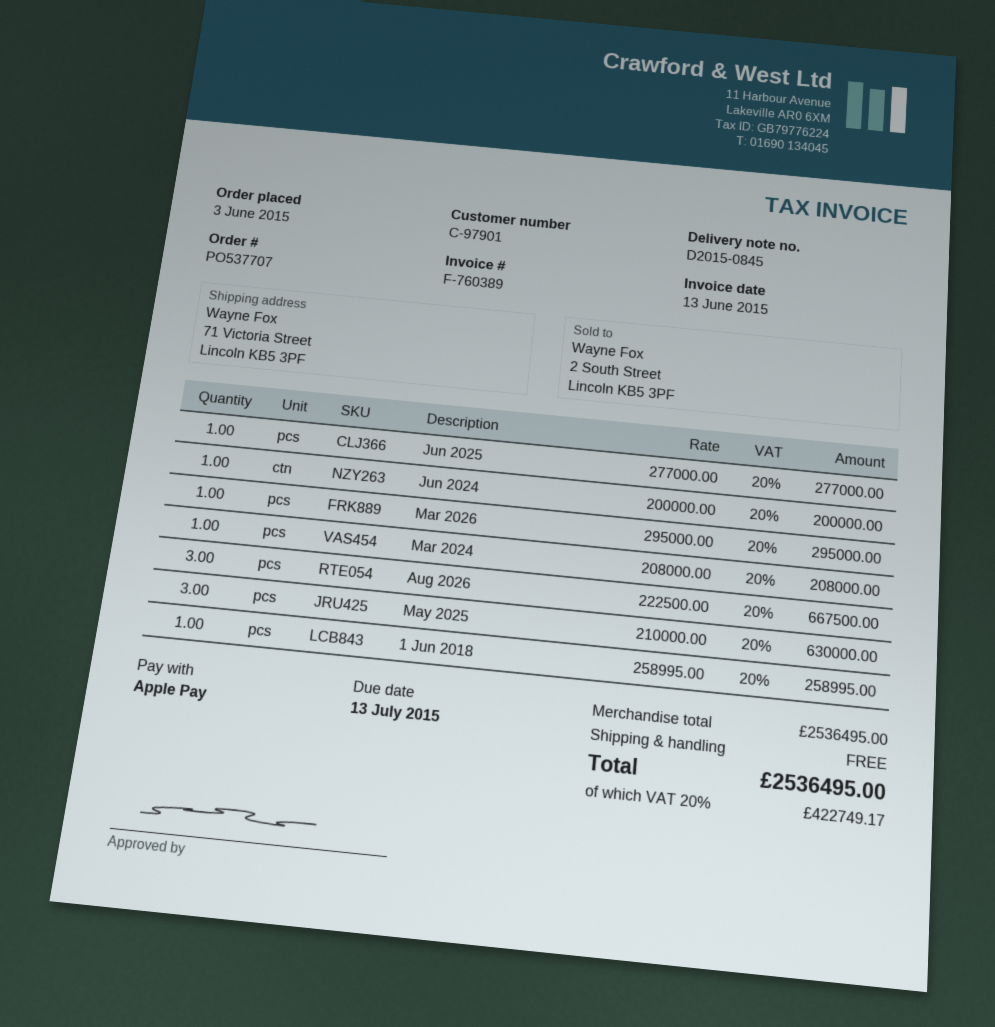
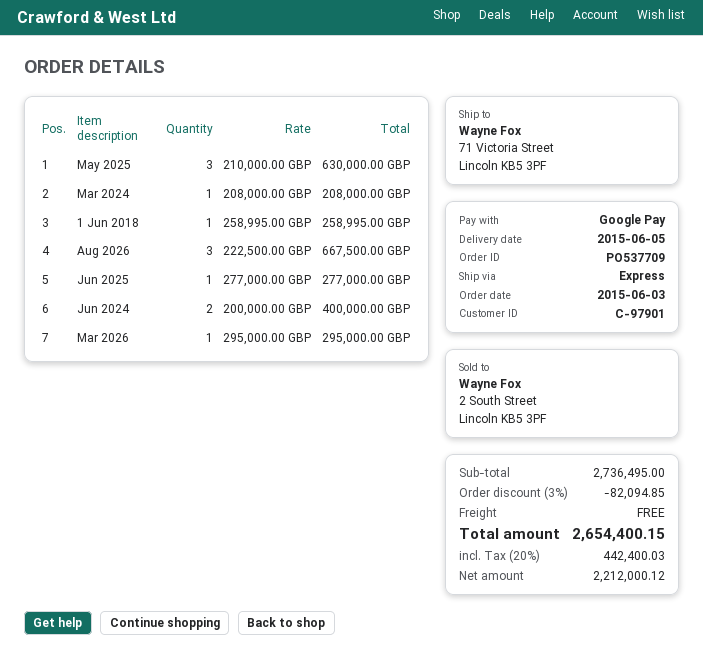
order number: PO537707 -> PO537709
payment method: Apple Pay -> Google Pay
Jun 2024: 1 x 200000.00 = 200000.00 -> 2 x 200000.00 = 400000.00
subtotal: 2536495.00 -> 2736495.00
discount: none -> 3% = 82094.85
tax: 20% = 422749.17 -> 20% = 442400.03
total: 2536495.00 -> 2654400.15

